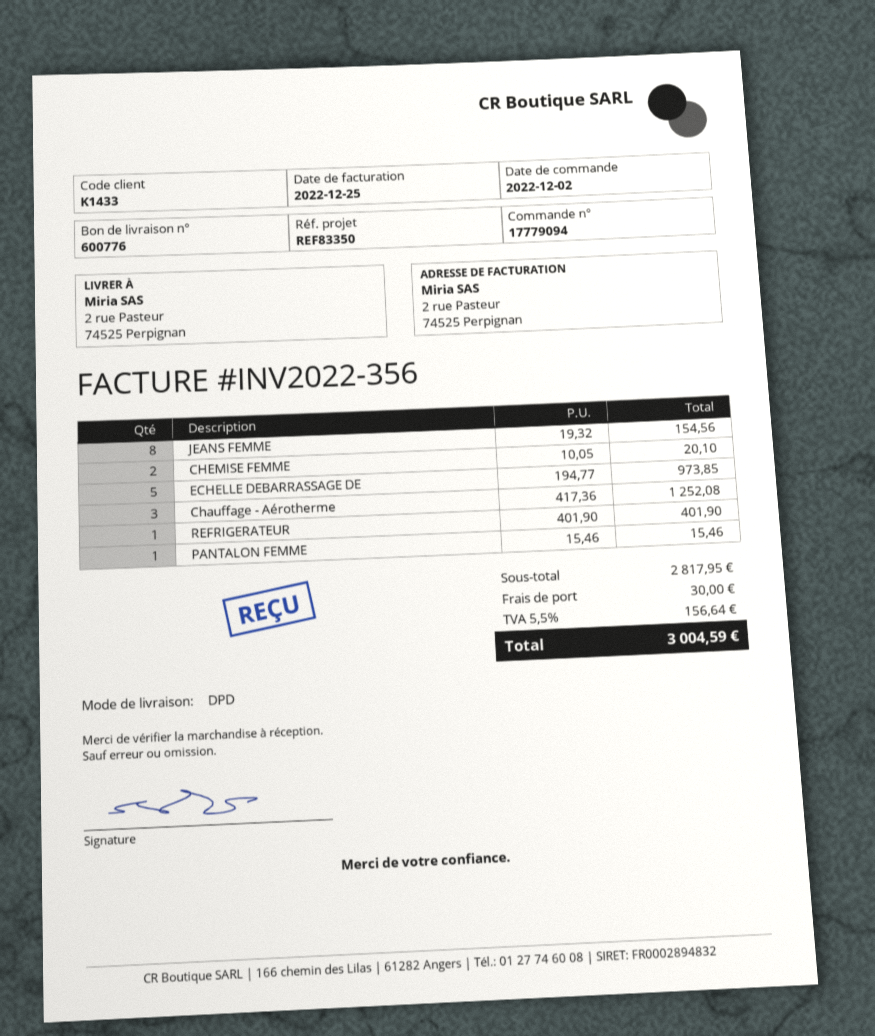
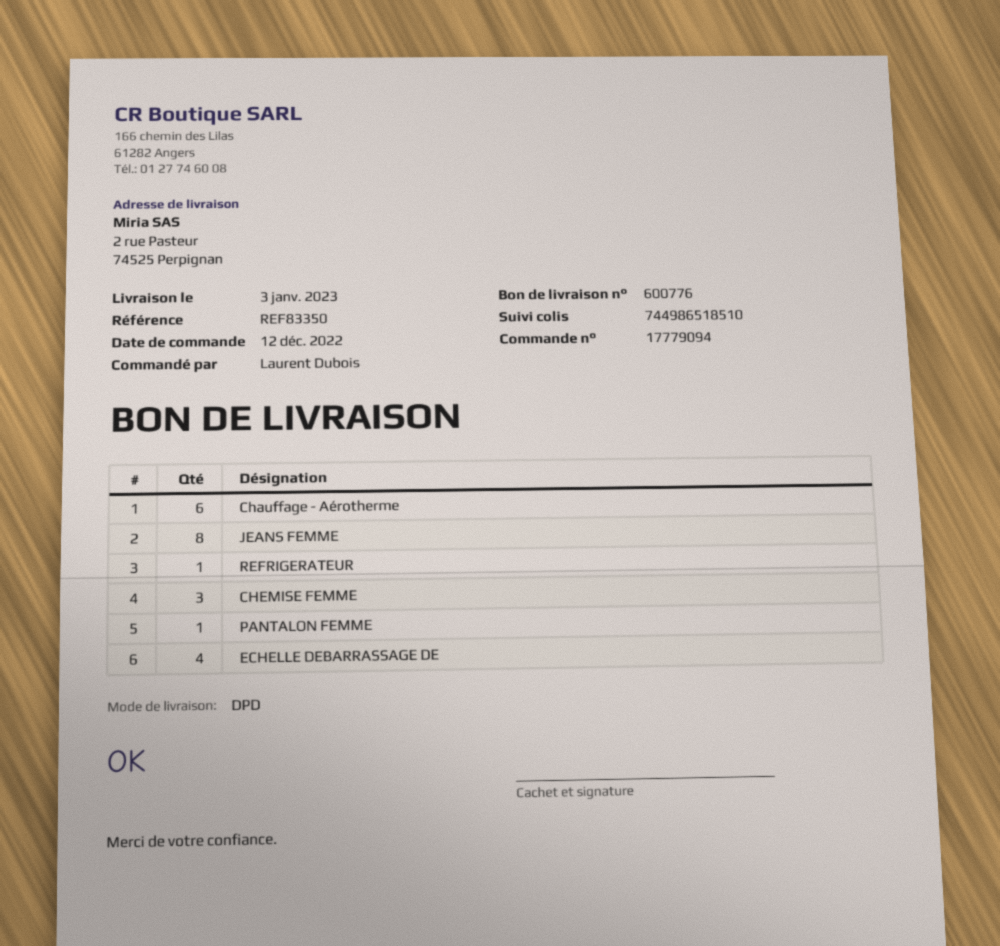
order date: 2022-12-02 -> 2022-12-12
CHEMISE FEMME: 2 -> 3
ECHELLE DEBARRASSAGE DE: 5 -> 4
Chauffage - Aérotherme: 3 -> 6

